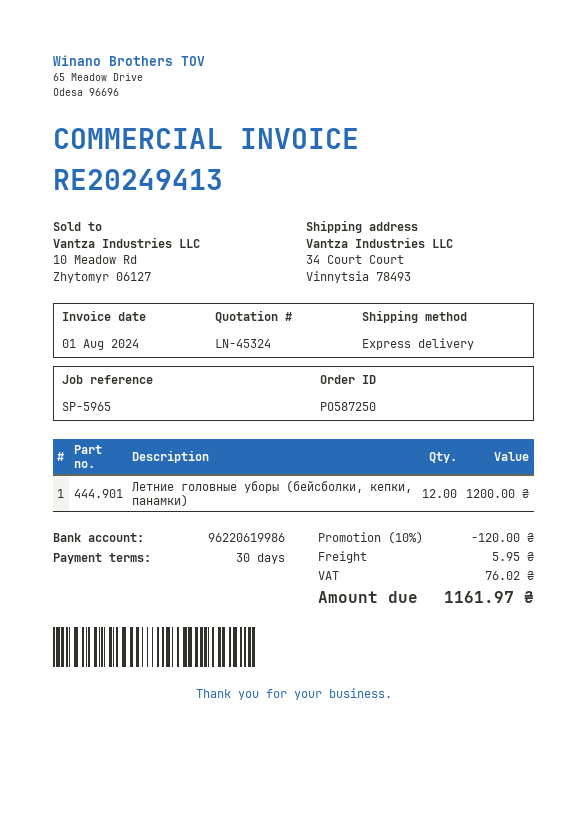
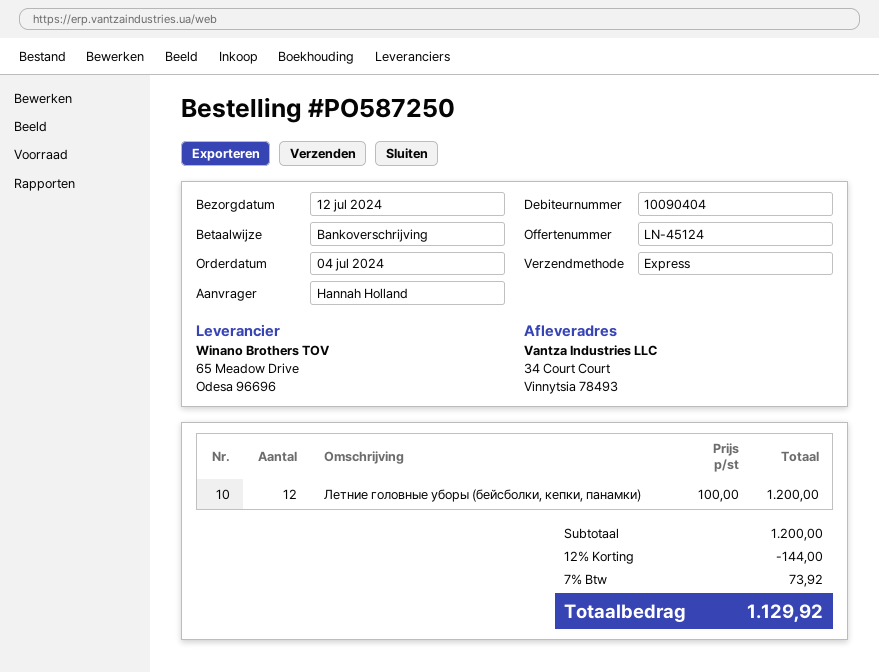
quote number: LN-45324 -> LN-45124
discount: 10% = 120.00 -> 12% = 144.00
shipping: 5.95 -> none
tax: 76.02 -> 73.92
total: 1161.97 -> 1129.92

